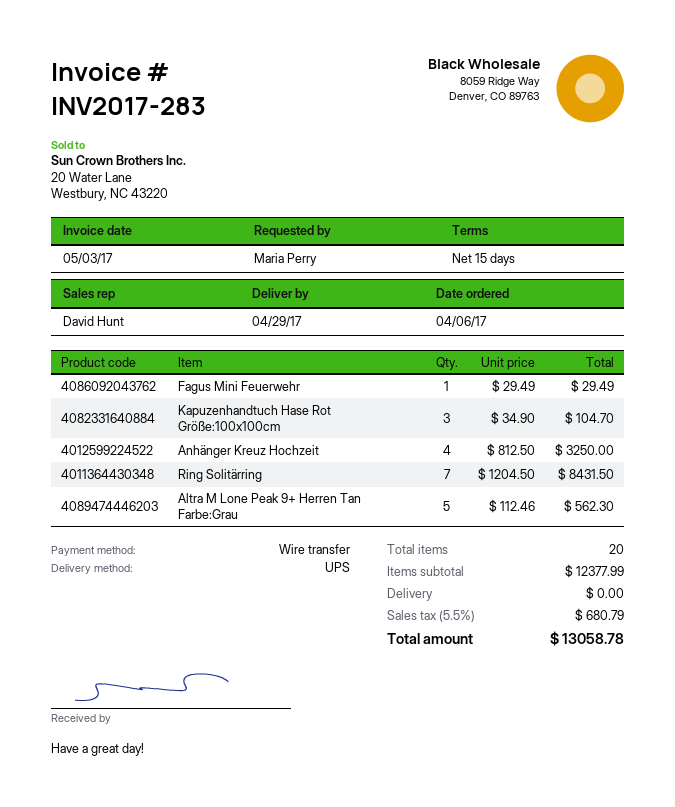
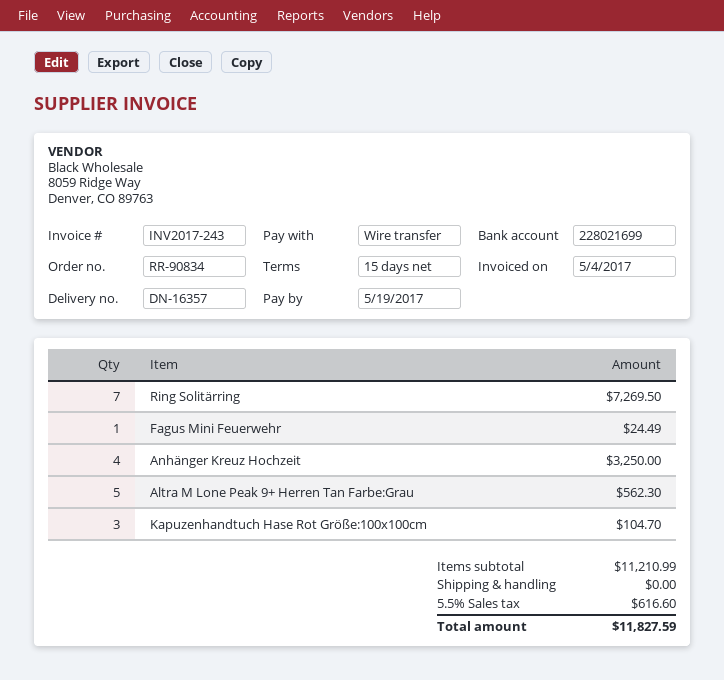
invoice number: INV2017-283 -> INV2017-243
invoice date: 2017-05-03 -> 2017-05-04
Fagus Mini Feuerwehr: 1 for 29.49 -> 1 for 24.49
Ring Solitärring: 7 for 8431.50 -> 7 for 7269.50
subtotal: 12377.99 -> 11210.99
tax: 5.5% = 680.79 -> 5.5% = 616.60
total: 13058.78 -> 11827.59

